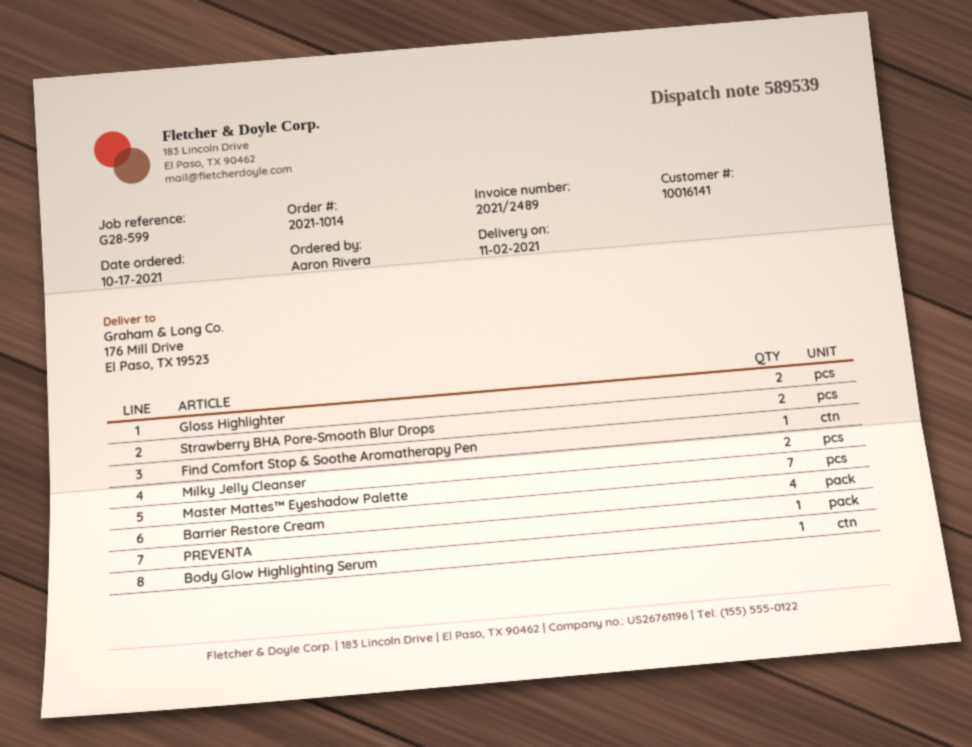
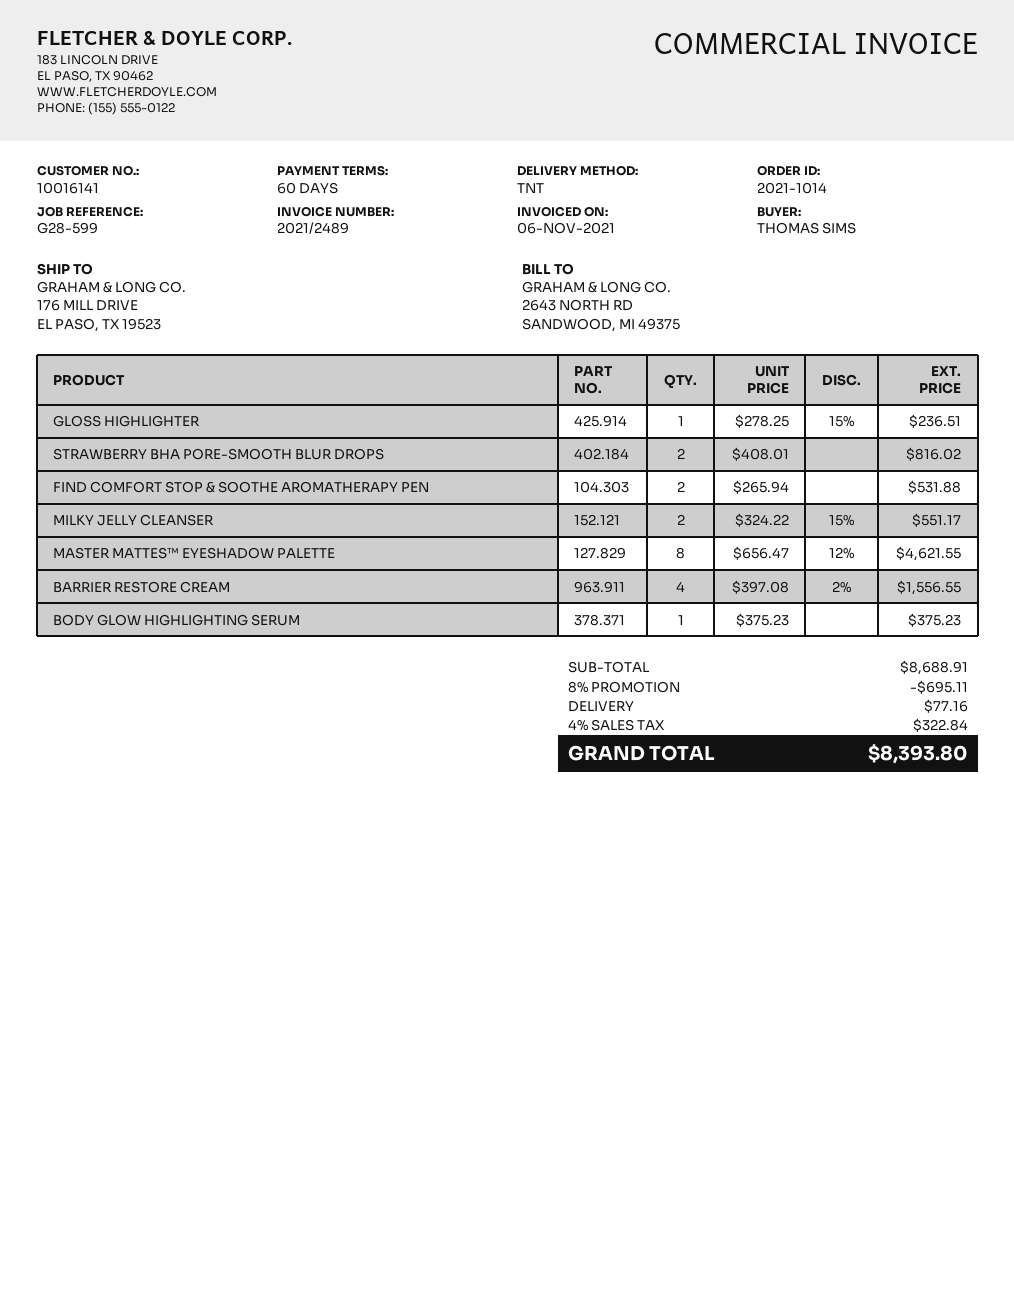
ordered by: Aaron Rivera -> THOMAS SIMS
Gloss Highlighter: 2 -> 1
Find Comfort Stop & Soothe Aromatherapy Pen: 1 -> 2
Master Mattes™ Eyeshadow Palette: 7 -> 8
PREVENTA: 1 -> none

